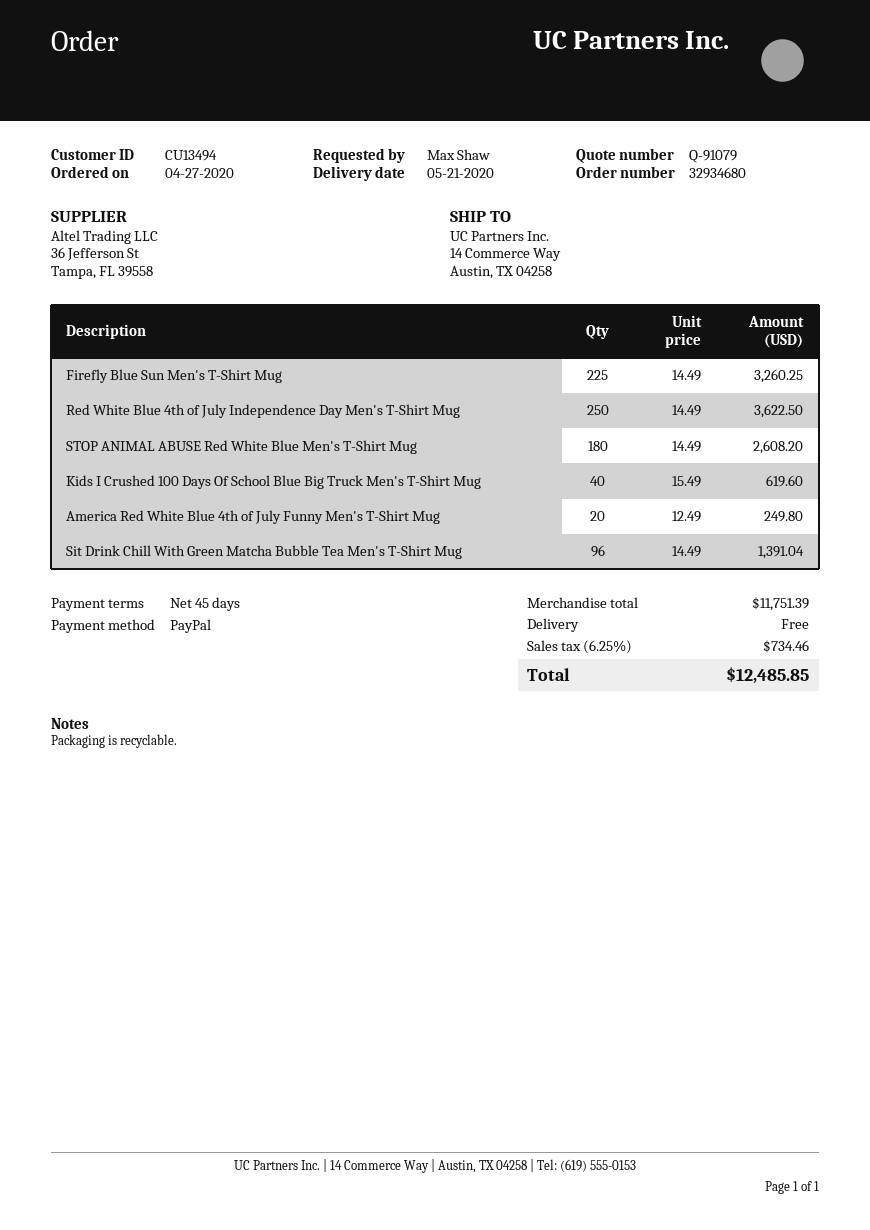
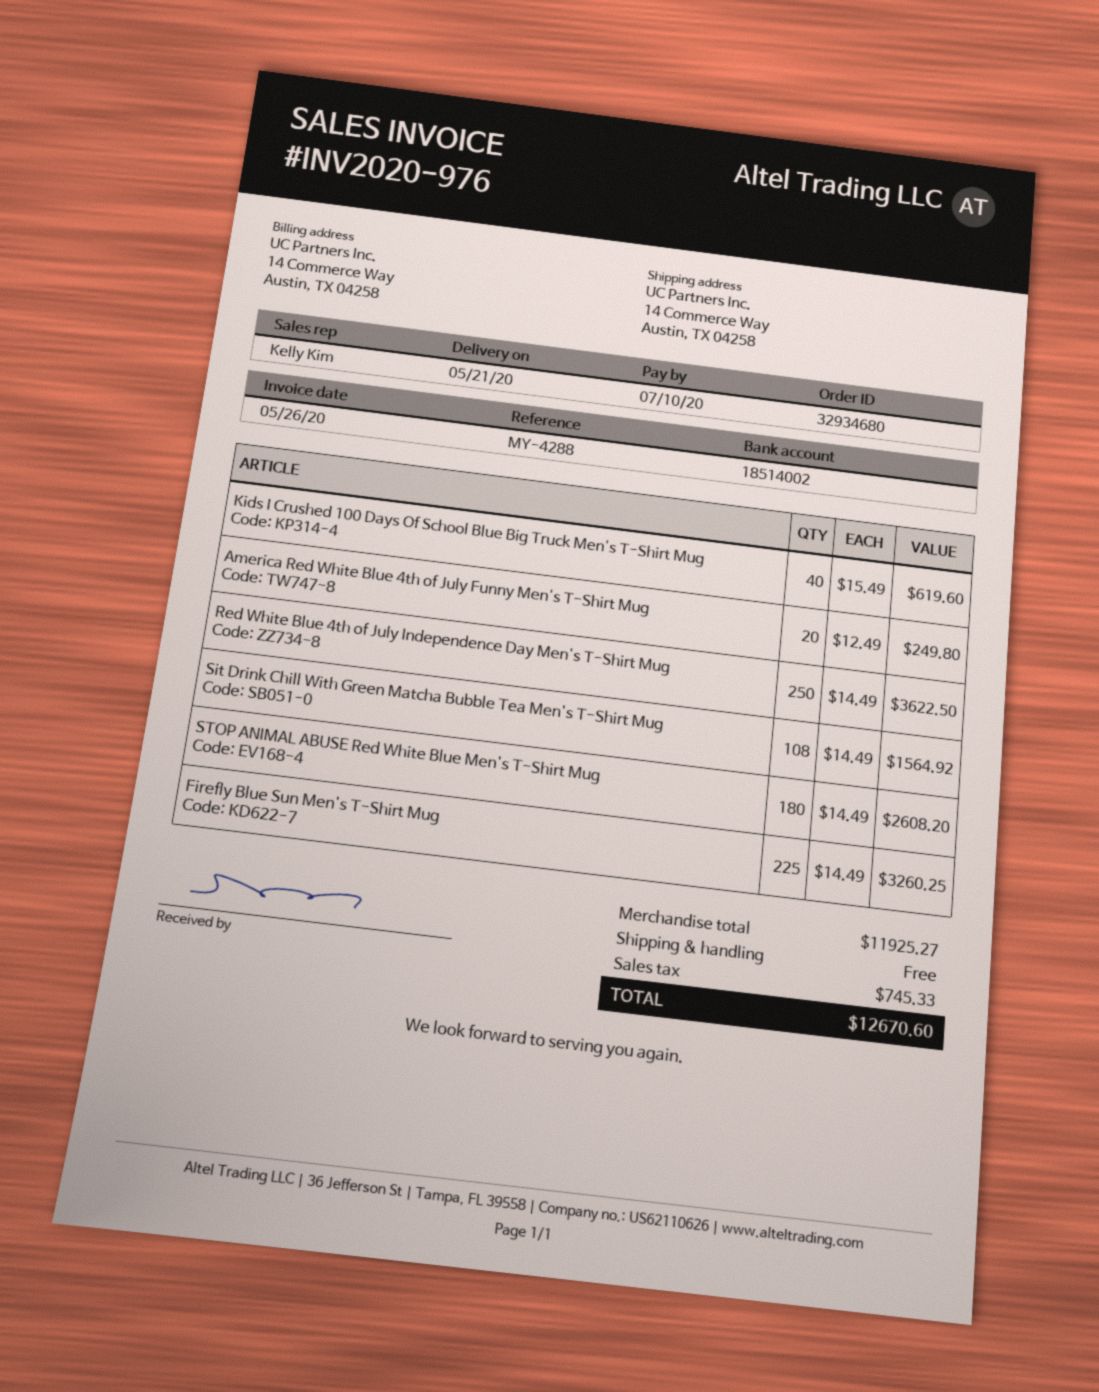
Sit Drink Chill With Green Matcha Bubble Tea Men's T-Shirt Mug: 96 x 14.49 = 1391.04 -> 108 x 14.49 = 1564.92
subtotal: 11751.39 -> 11925.27
tax: 734.46 -> 745.33
total: 12485.85 -> 12670.60

